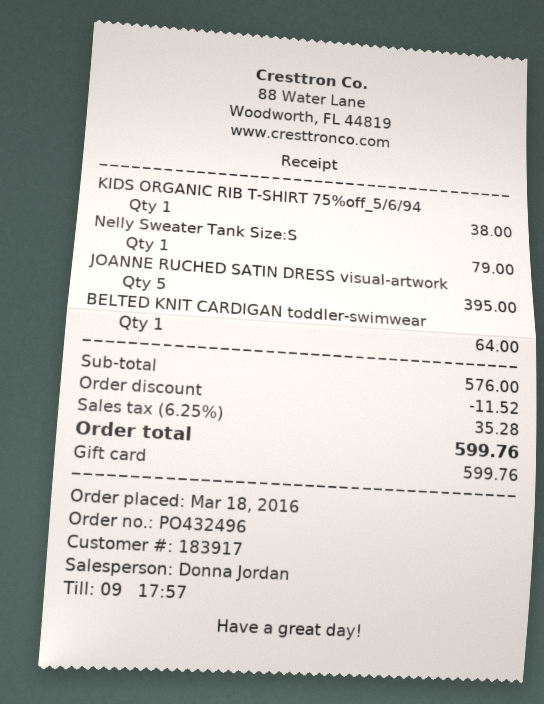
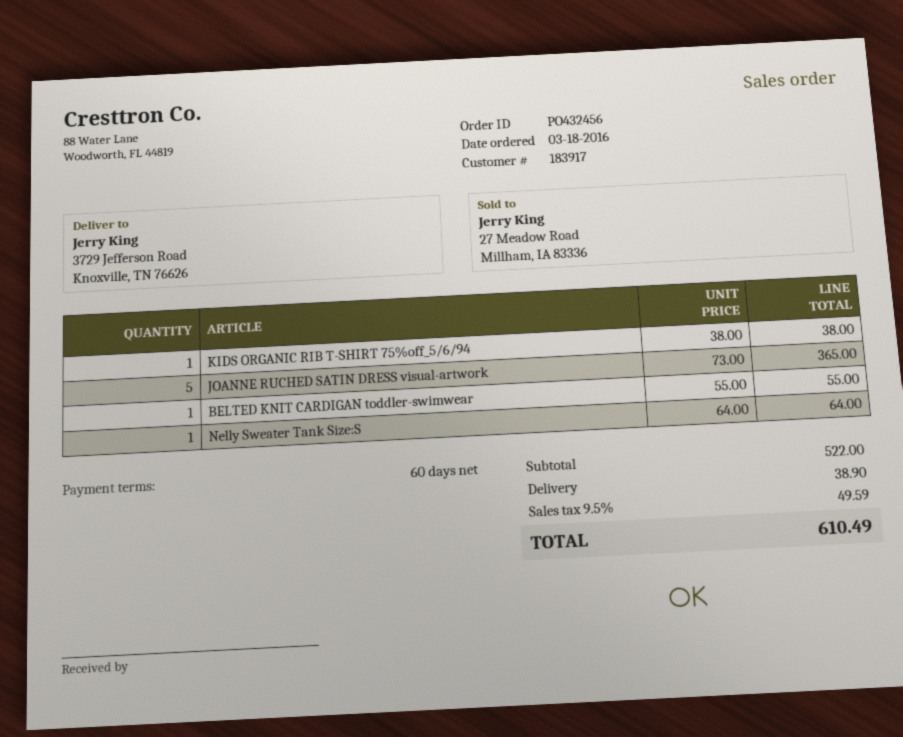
order number: PO432496 -> PO432456
Nelly Sweater Tank Size:S: 1 for 79.00 -> 1 for 64.00
JOANNE RUCHED SATIN DRESS visual-artwork: 5 for 395.00 -> 5 for 365.00
BELTED KNIT CARDIGAN toddler-swimwear: 1 for 64.00 -> 1 for 55.00
subtotal: 576.00 -> 522.00
discount: 11.52 -> none
shipping: none -> 38.90
tax: 6.25% = 35.28 -> 9.5% = 49.59
total: 599.76 -> 610.49

